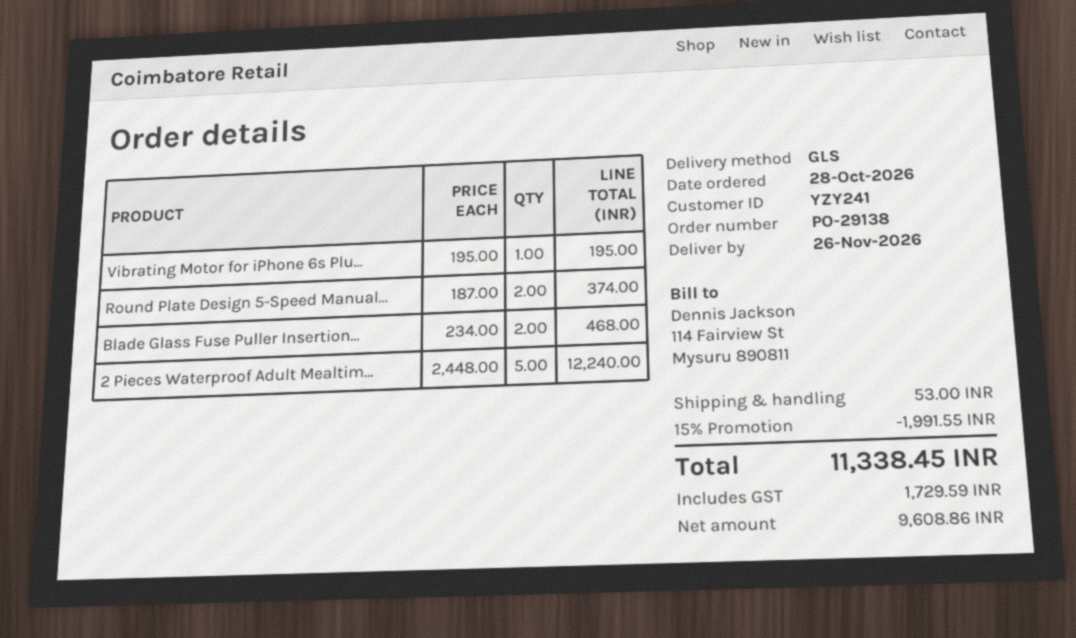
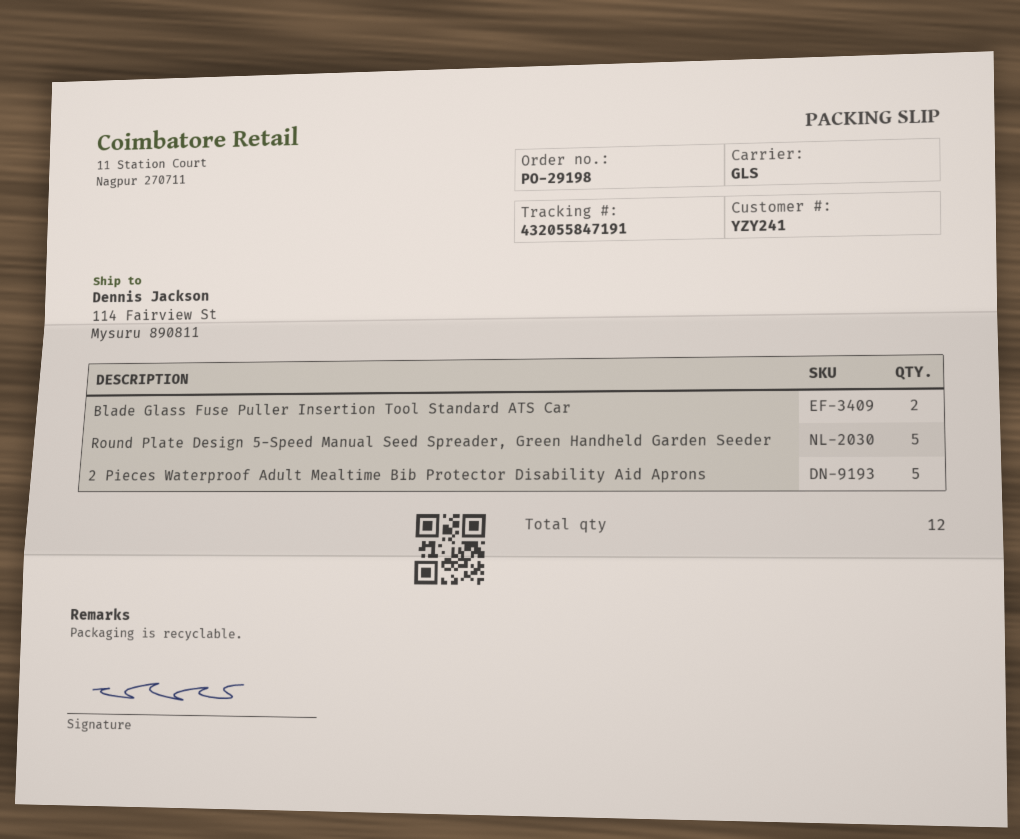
order number: PO-29138 -> PO-29198
Vibrating Motor for iPhone 6s Plu...: 1 -> none
Round Plate Design 5-Speed Manual...: 2 -> 5

